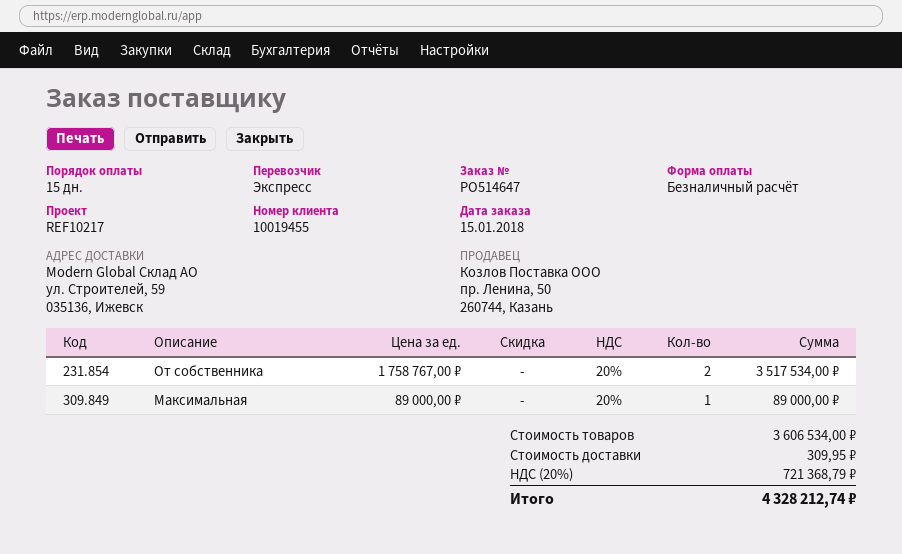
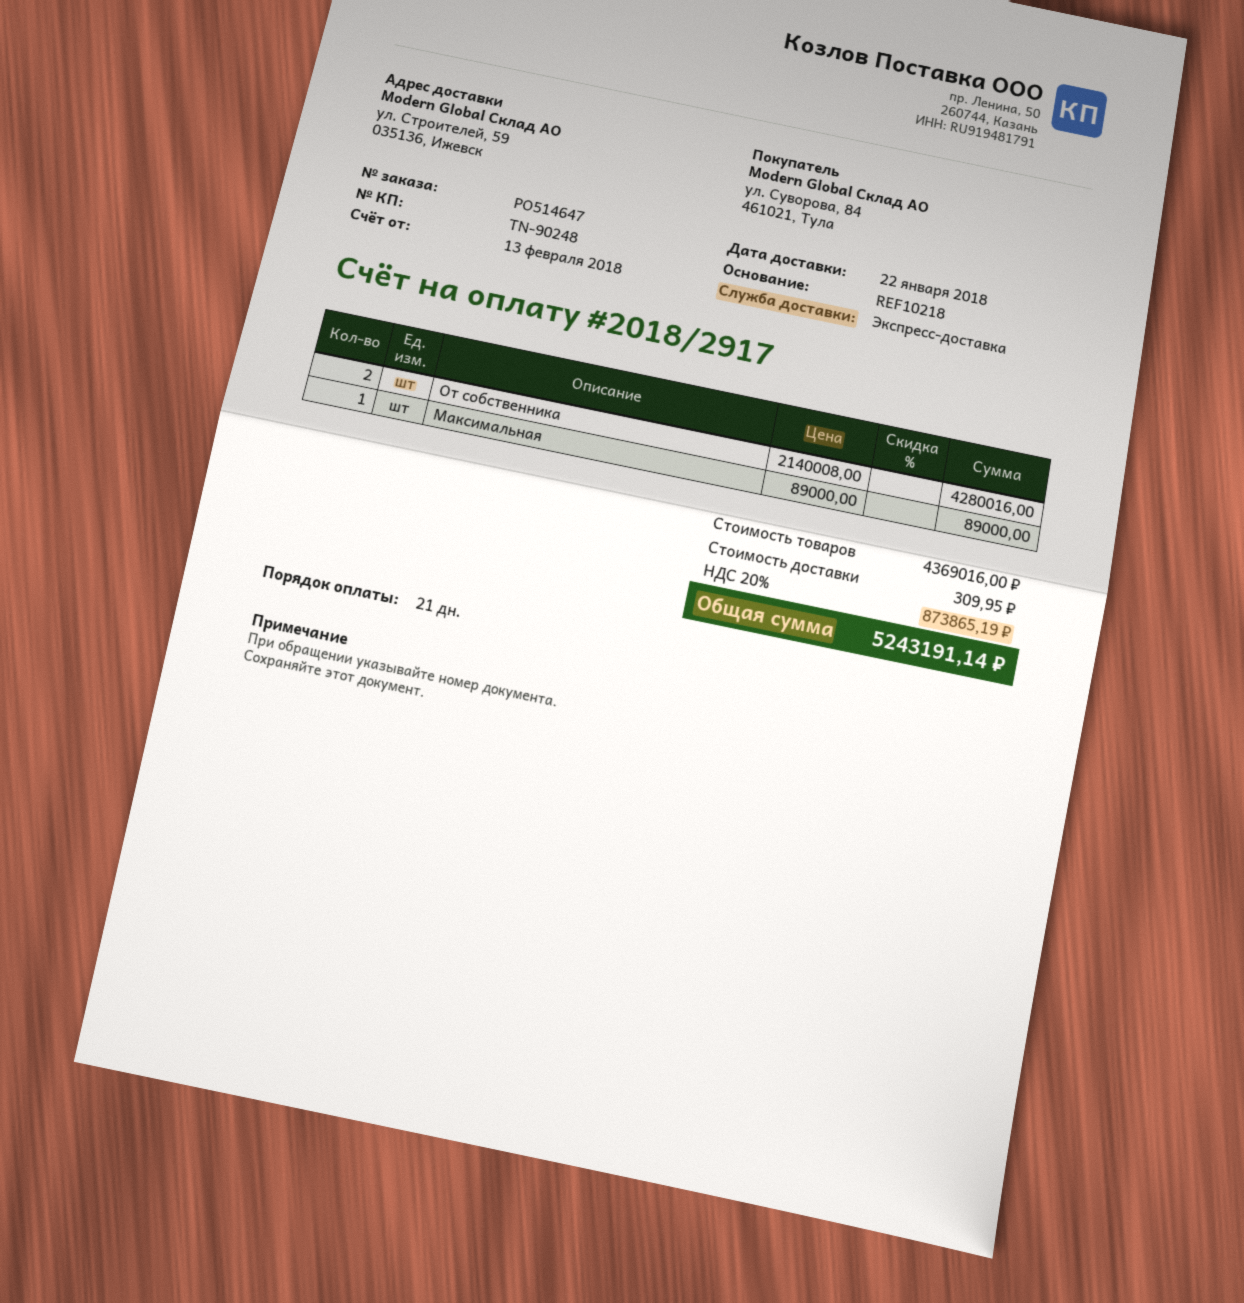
payment terms: 15 days -> 21 days
reference: REF10217 -> REF10218
От собственника: 2 x 1758767.00 = 3517534.00 -> 2 x 2140008.00 = 4280016.00
subtotal: 3606534.00 -> 4369016.00
tax: 20% = 721368.79 -> 20% = 873865.19
total: 4328212.74 -> 5243191.14

